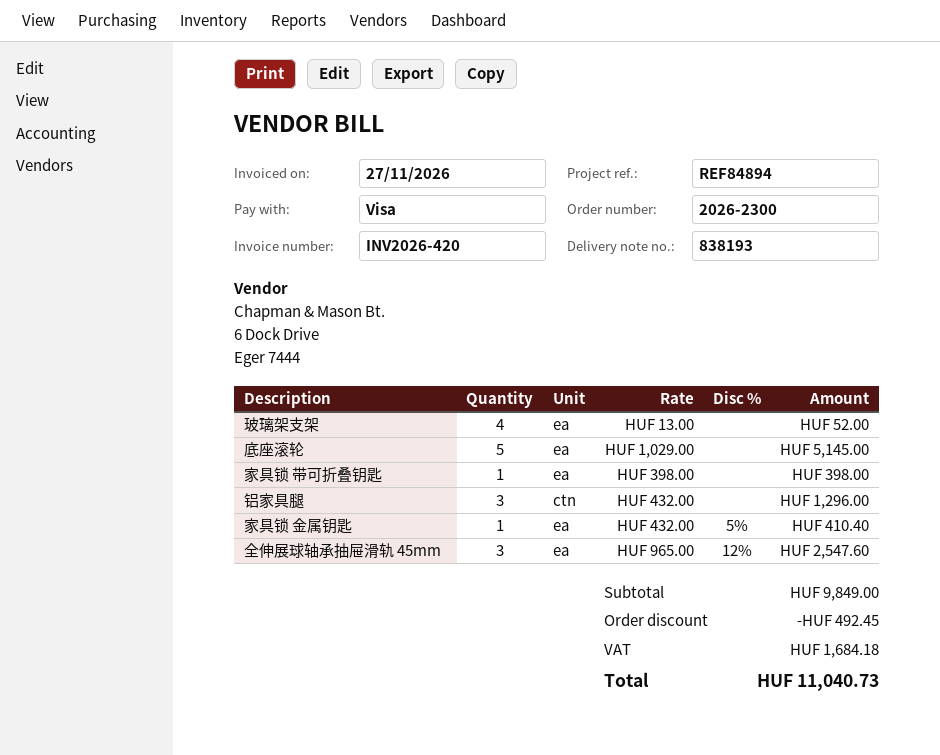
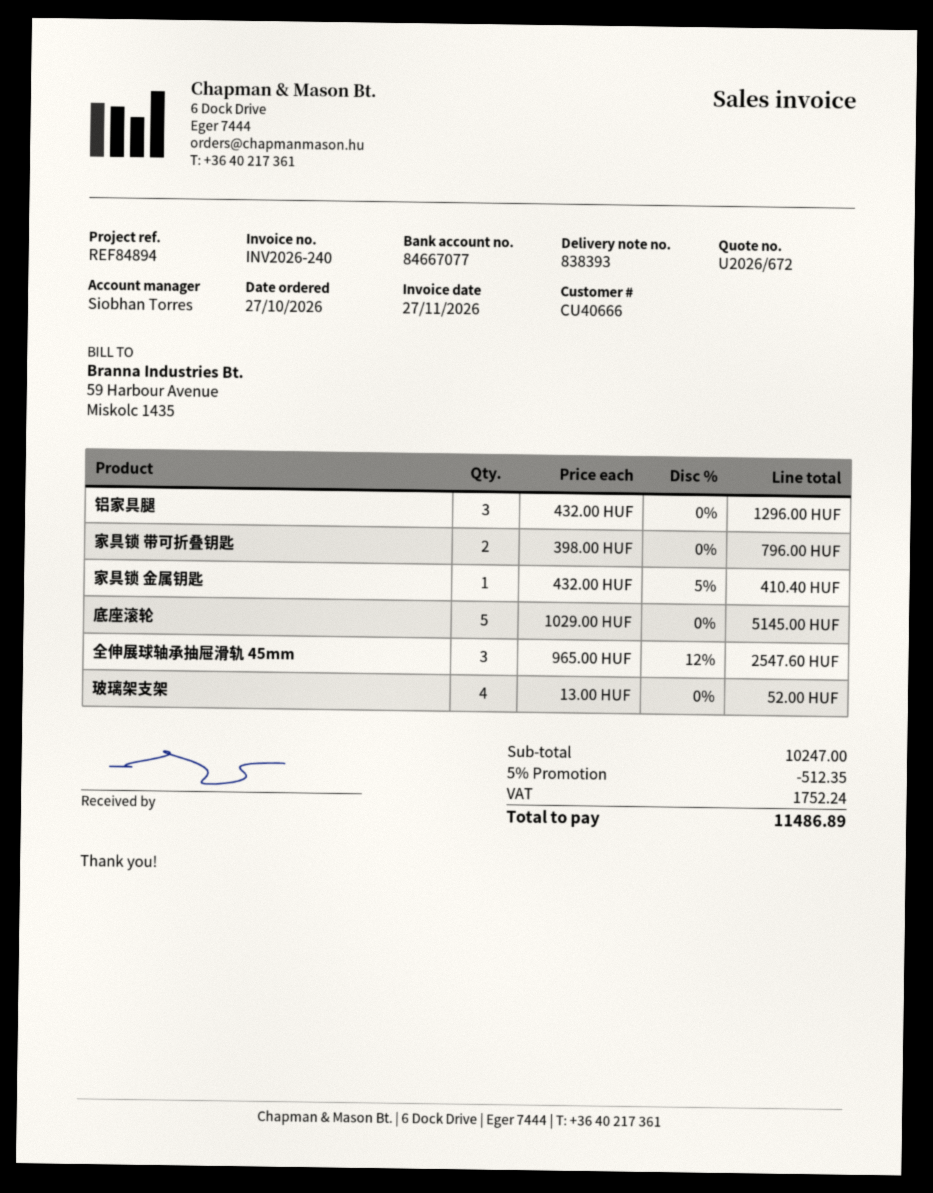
delivery note number: 838193 -> 838393
invoice number: INV2026-420 -> INV2026-240
家具锁 带可折叠钥匙: 1 x 398.00 = 398.00 -> 2 x 398.00 = 796.00
subtotal: 9849.00 -> 10247.00
discount: 492.45 -> 512.35
tax: 1684.18 -> 1752.24
total: 11040.73 -> 11486.89

